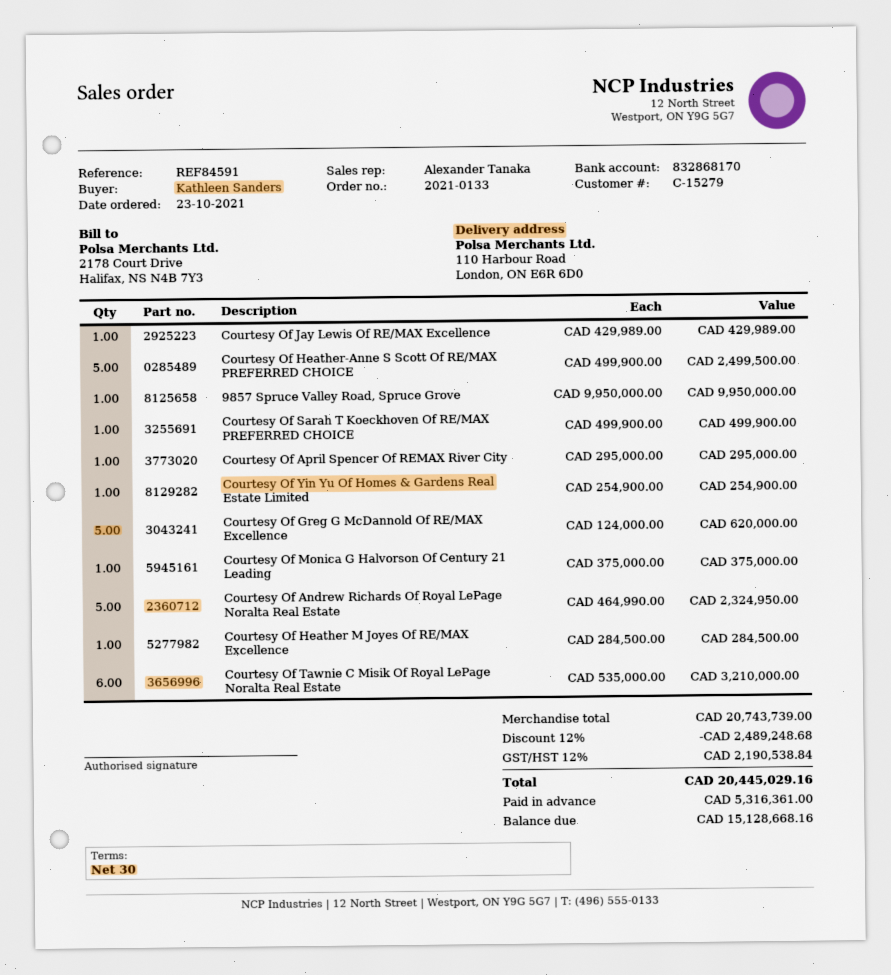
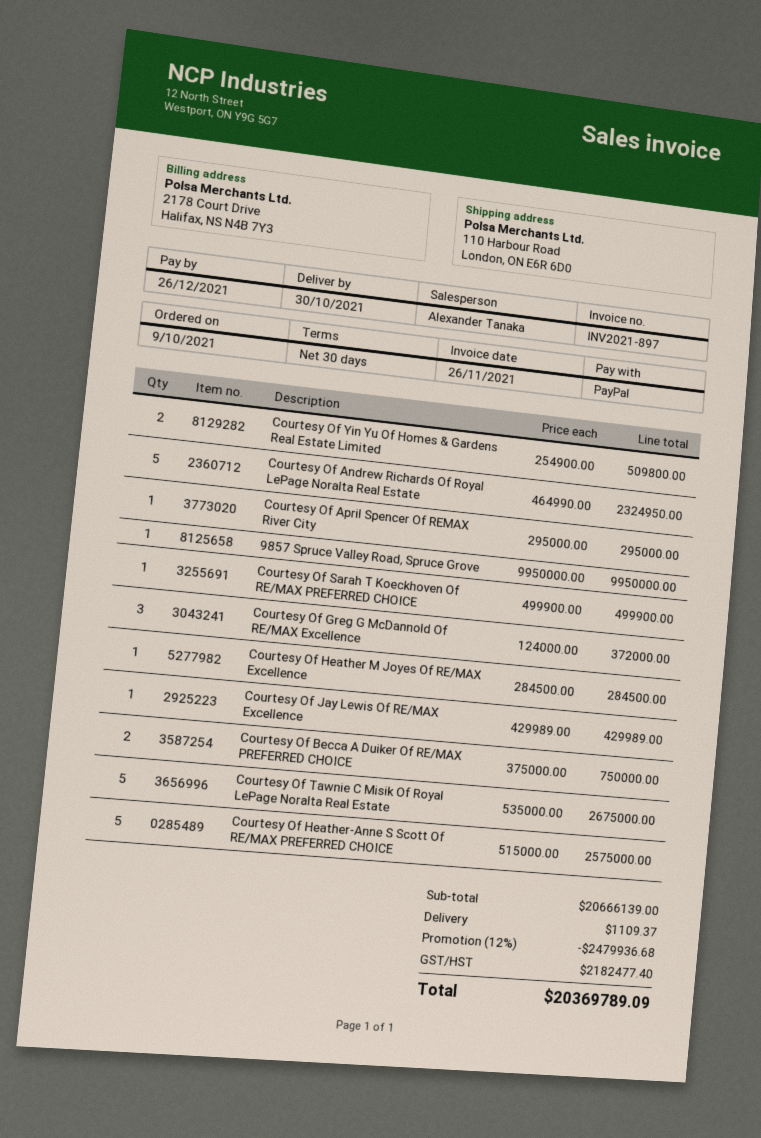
order date: 2021-10-23 -> 2021-10-09
Courtesy Of Heather-Anne S Scott Of RE/MAX PREFERRED CHOICE: 5 x 499900.00 = 2499500.00 -> 5 x 515000.00 = 2575000.00
Courtesy Of Yin Yu Of Homes & Gardens Real Estate Limited: 1 x 254900.00 = 254900.00 -> 2 x 254900.00 = 509800.00
Courtesy Of Greg G McDannold Of RE/MAX Excellence: 5 x 124000.00 = 620000.00 -> 3 x 124000.00 = 372000.00
Courtesy Of Monica G Halvorson Of Century 21 Leading: 1 x 375000.00 = 375000.00 -> none
Courtesy Of Tawnie C Misik Of Royal LePage Noralta Real Estate: 6 x 535000.00 = 3210000.00 -> 5 x 535000.00 = 2675000.00
Courtesy Of Becca A Duiker Of RE/MAX PREFERRED CHOICE: none -> 2 x 375000.00 = 750000.00
subtotal: 20743739.00 -> 20666139.00
discount: 12% = 2489248.68 -> 12% = 2479936.68
shipping: none -> 1109.37
tax: 2190538.84 -> 2182477.40
total: 20445029.16 -> 20369789.09

